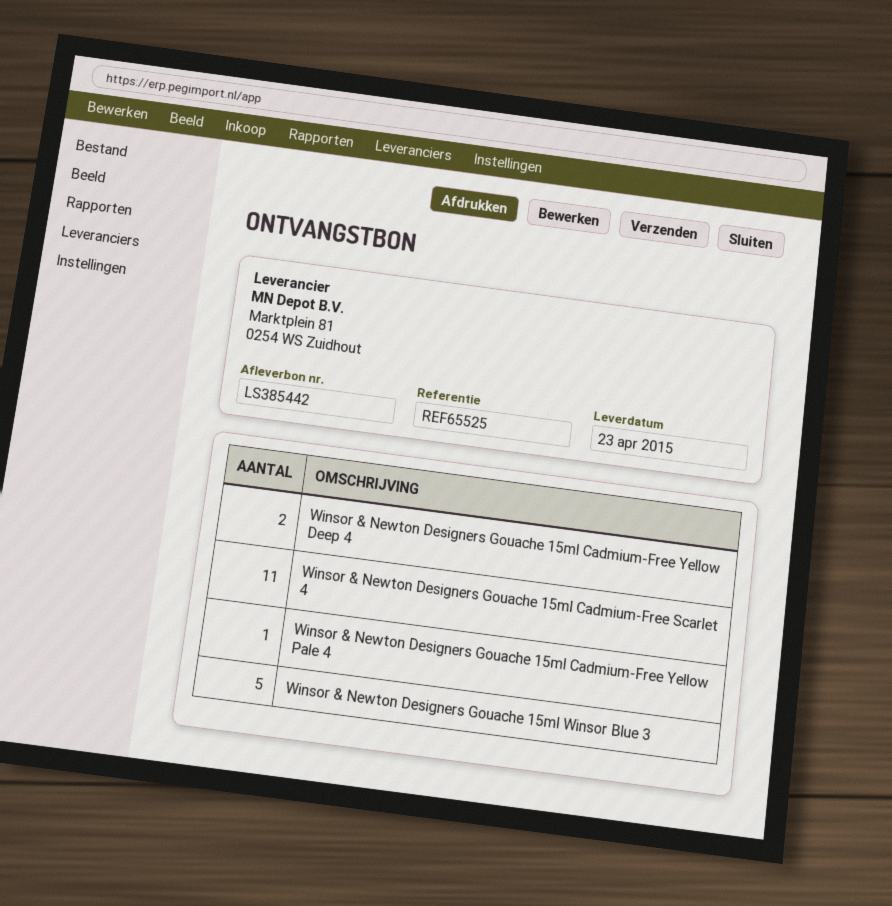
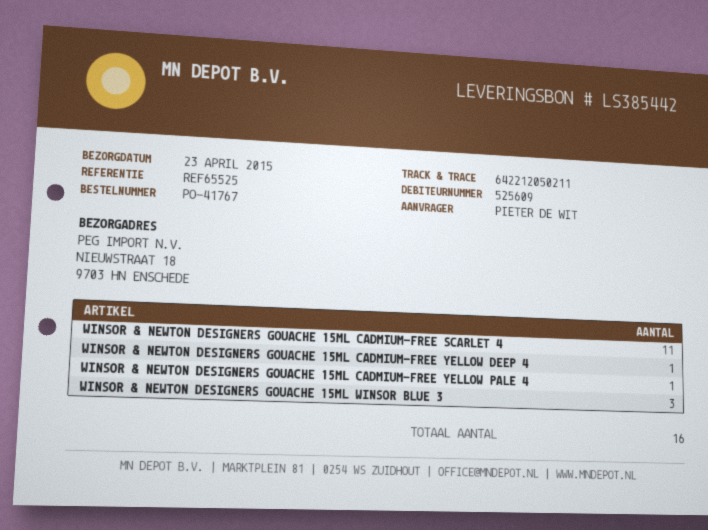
Winsor & Newton Designers Gouache 15ml Cadmium-Free Yellow Deep 4: 2 -> 1
Winsor & Newton Designers Gouache 15ml Winsor Blue 3: 5 -> 3

